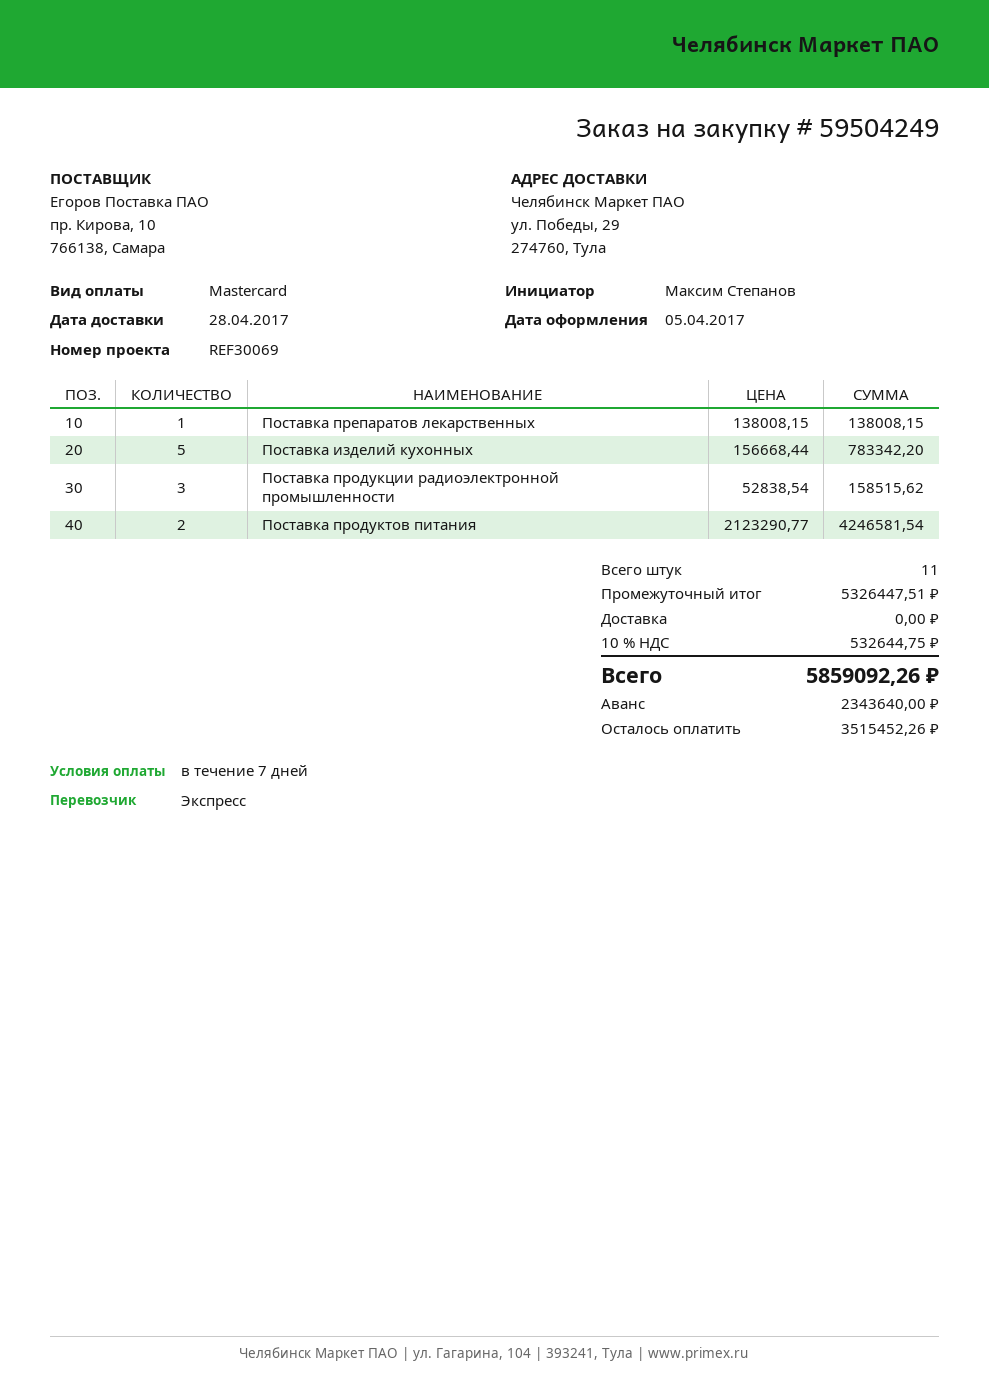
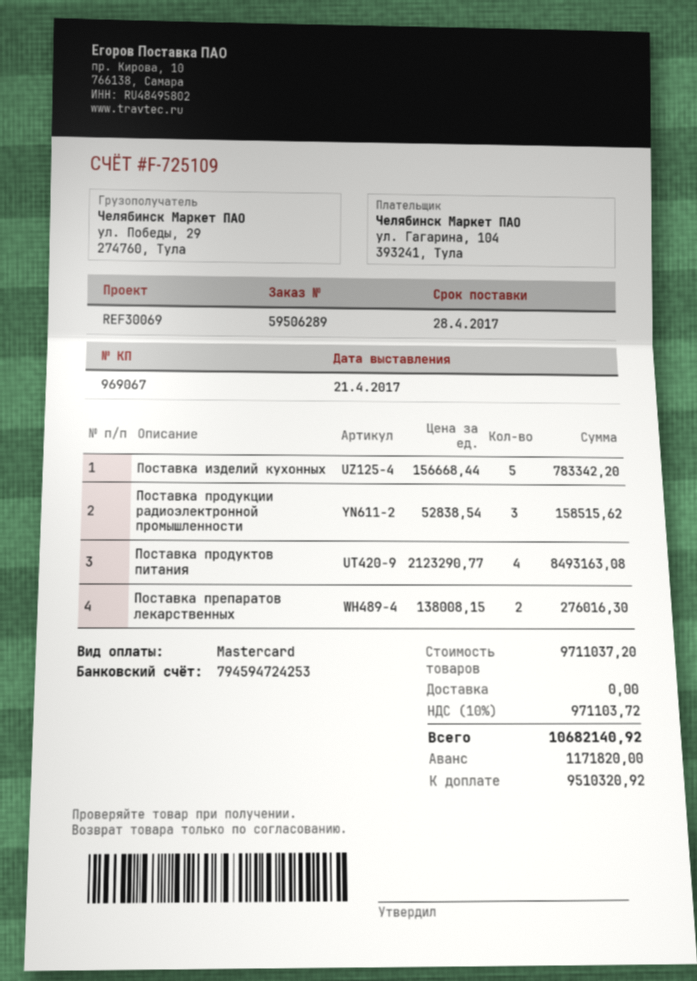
order number: 59504249 -> 59506289
Поставка препаратов лекарственных: 1 x 138008.15 = 138008.15 -> 2 x 138008.15 = 276016.30
Поставка продуктов питания: 2 x 2123290.77 = 4246581.54 -> 4 x 2123290.77 = 8493163.08
subtotal: 5326447.51 -> 9711037.20
tax: 10% = 532644.75 -> 10% = 971103.72
total: 5859092.26 -> 10682140.92
deposit: 2343640.00 -> 1171820.00
balance: 3515452.26 -> 9510320.92

